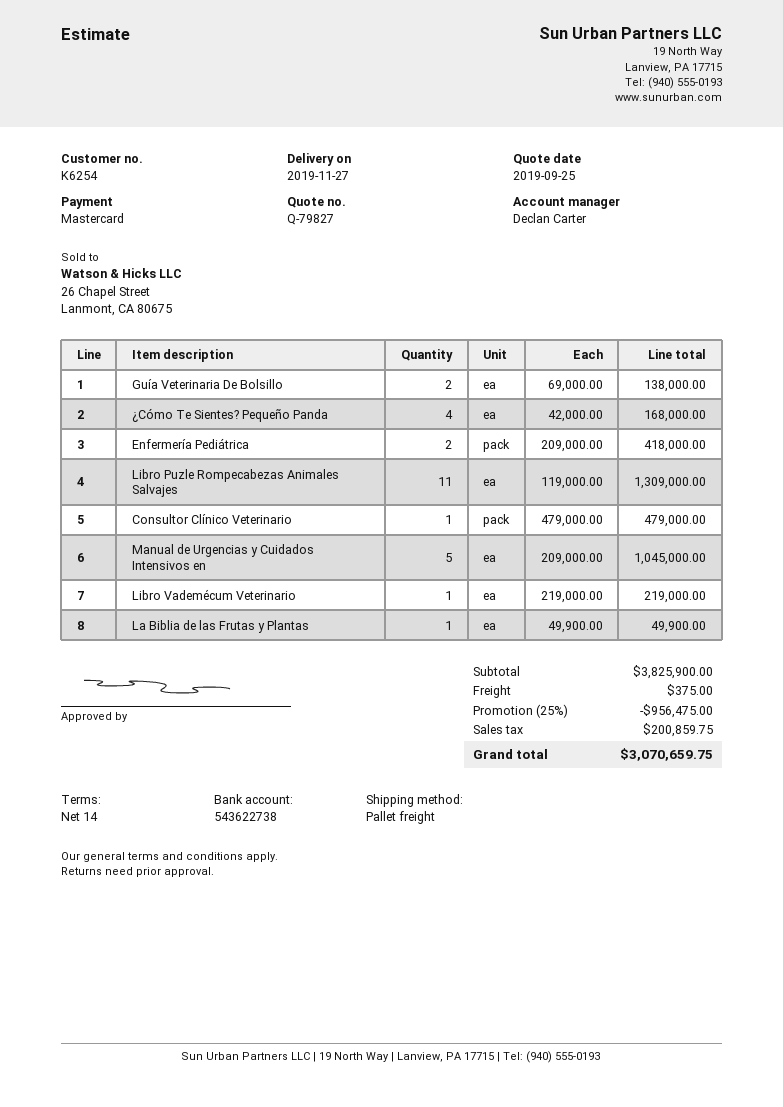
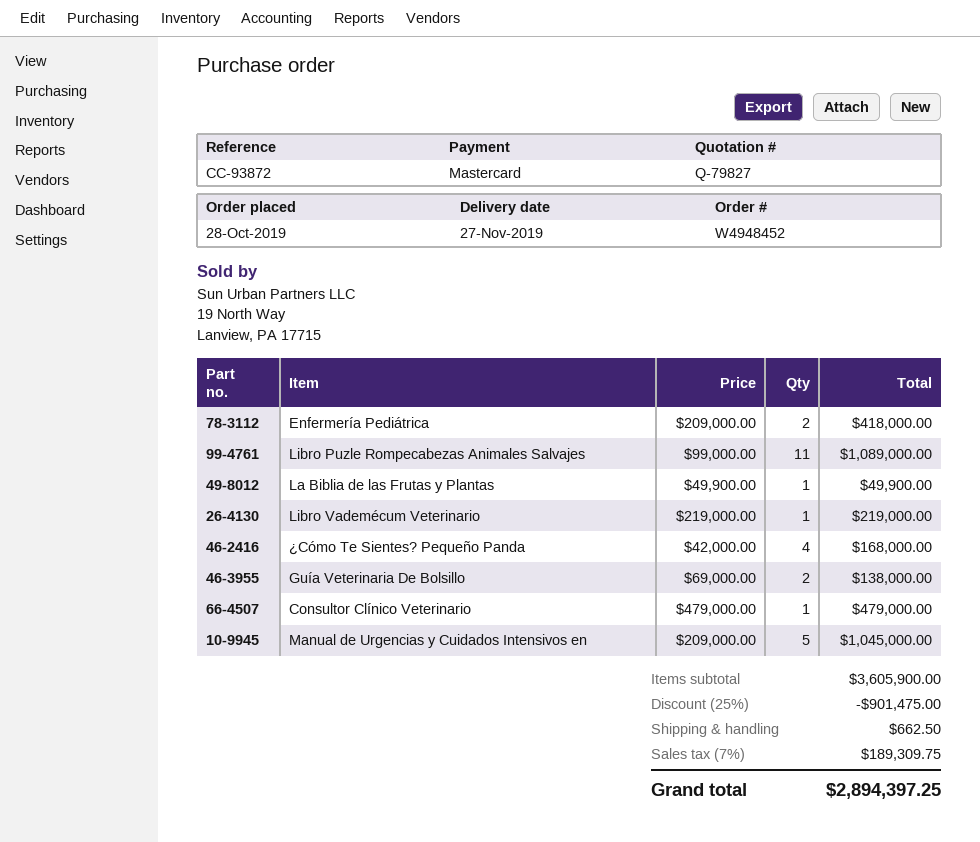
Libro Puzle Rompecabezas Animales Salvajes: 11 x 119000.00 = 1309000.00 -> 11 x 99000.00 = 1089000.00
subtotal: 3825900.00 -> 3605900.00
discount: 25% = 956475.00 -> 25% = 901475.00
shipping: 375.00 -> 662.50
tax: 200859.75 -> 189309.75
total: 3070659.75 -> 2894397.25

